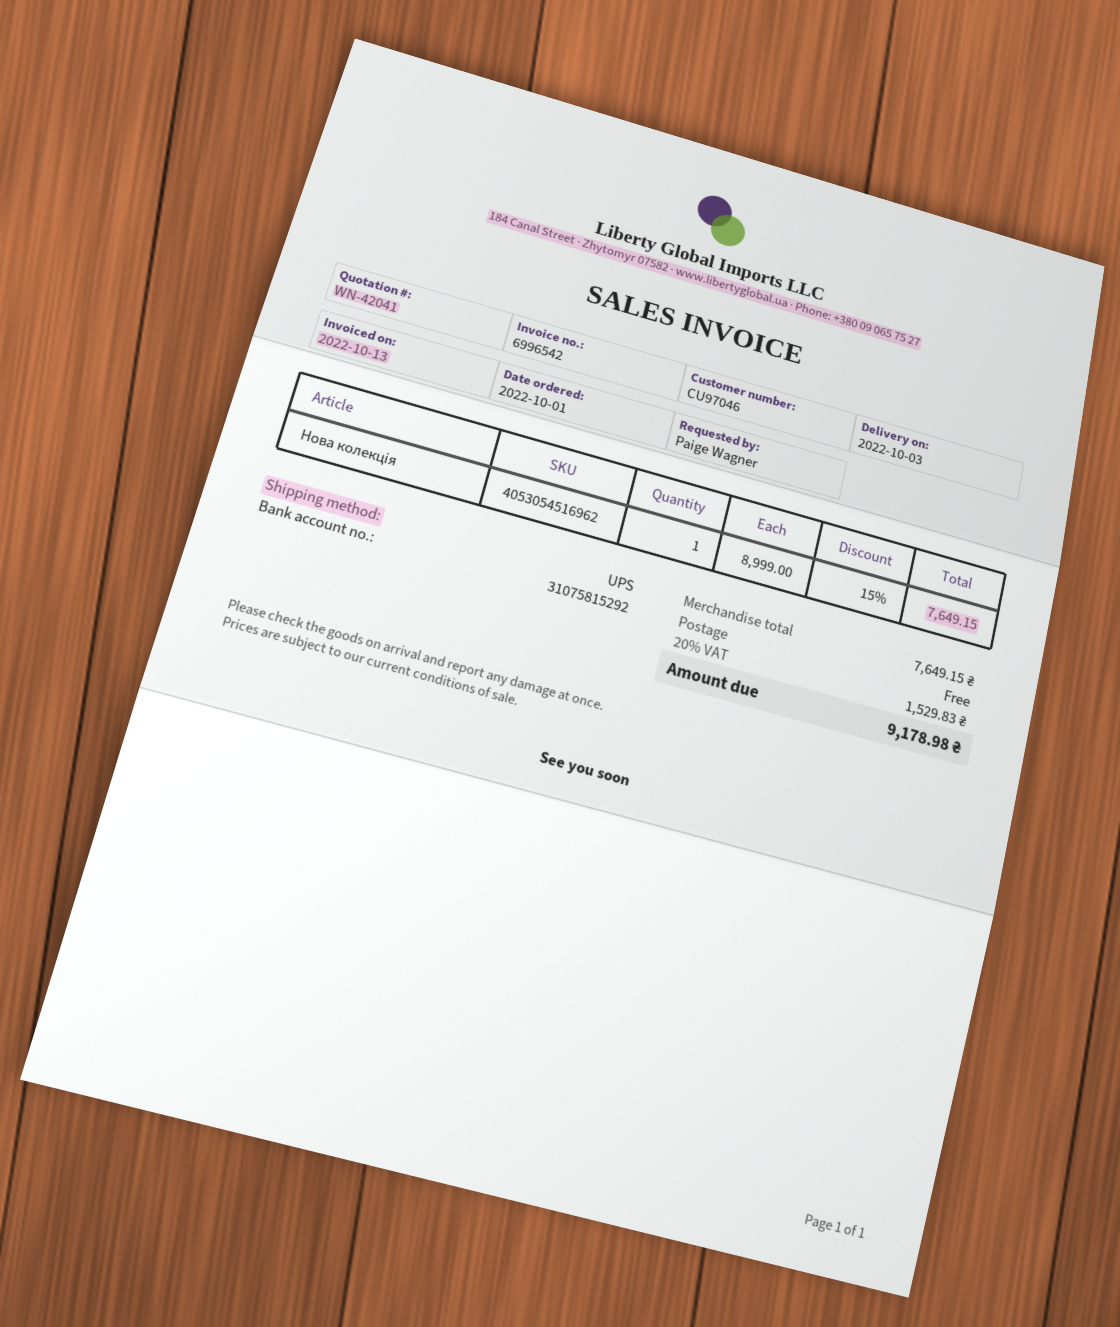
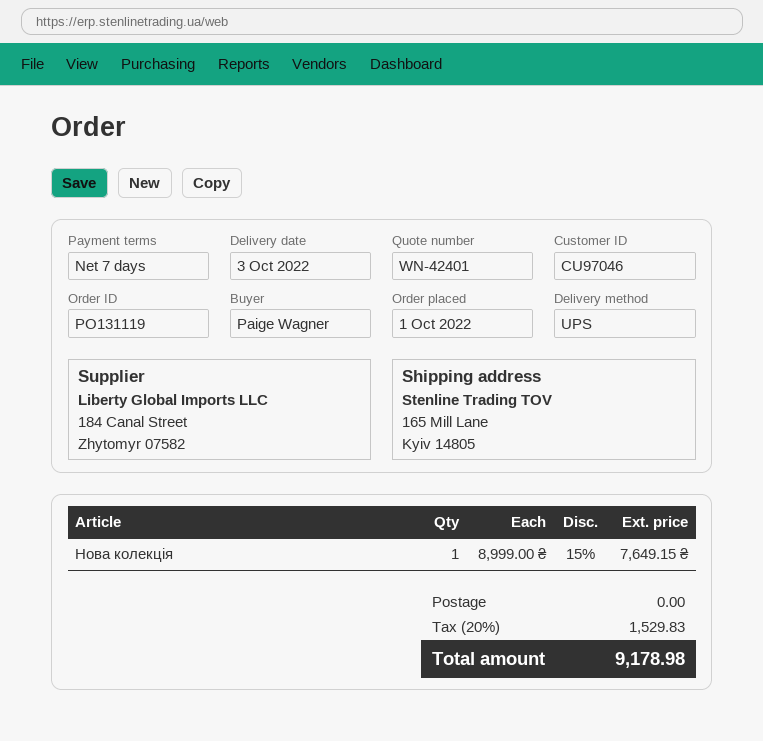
quote number: WN-42041 -> WN-42401

